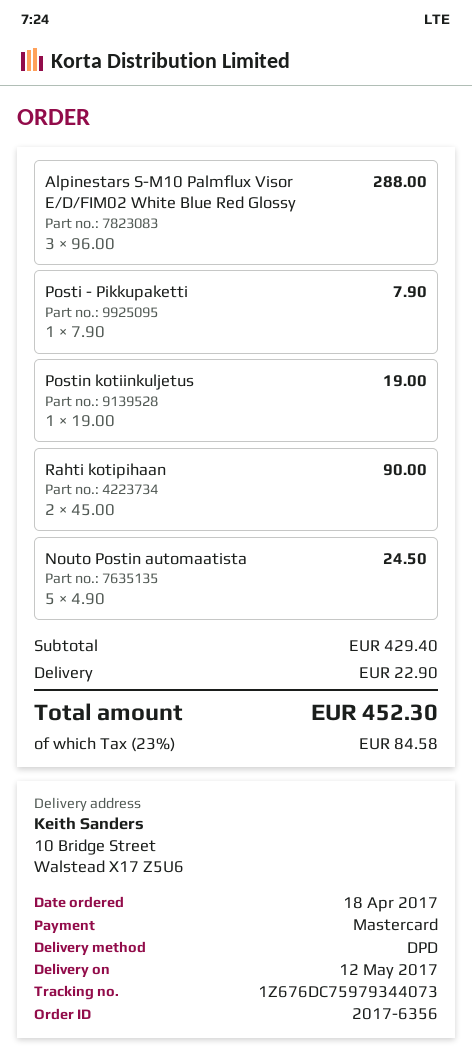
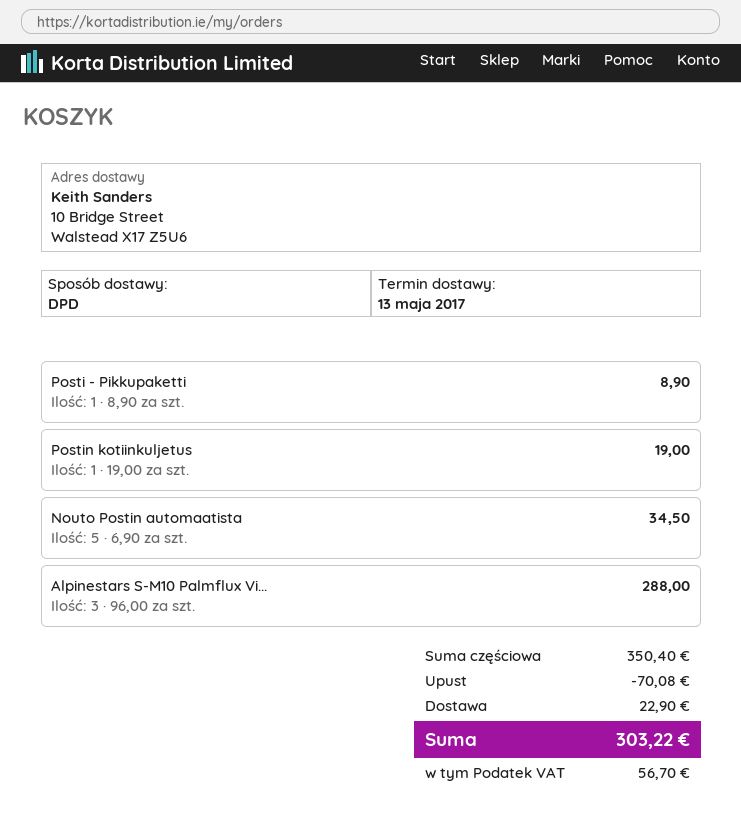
delivery date: 2017-05-12 -> 2017-05-13
Posti - Pikkupaketti: 1 x 7.90 = 7.90 -> 1 x 8.90 = 8.90
Rahti kotipihaan: 2 x 45.00 = 90.00 -> none
Nouto Postin automaatista: 5 x 4.90 = 24.50 -> 5 x 6.90 = 34.50
subtotal: 429.40 -> 350.40
discount: none -> 70.08
tax: 84.58 -> 56.70
total: 452.30 -> 303.22

